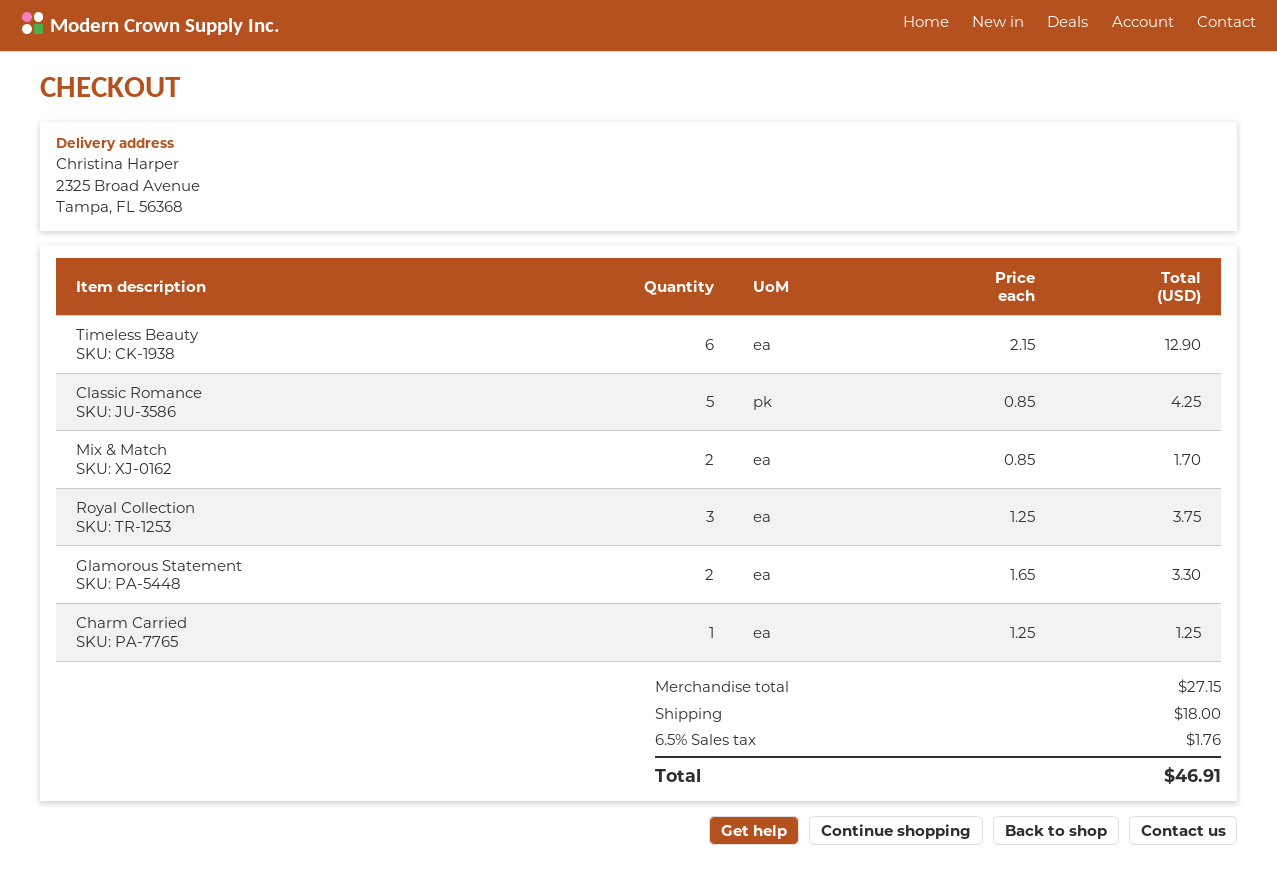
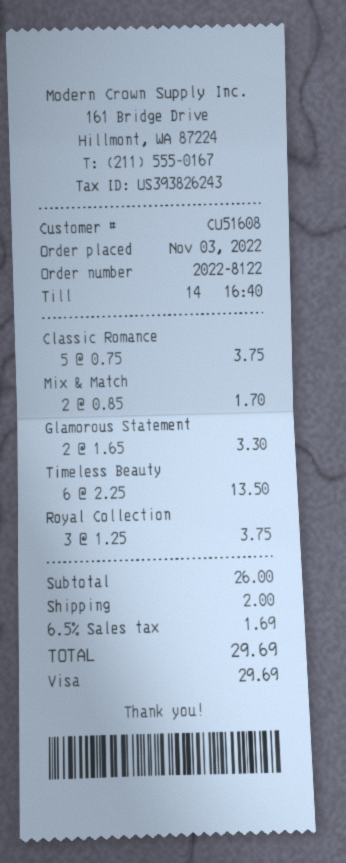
Timeless Beauty: 6 x 2.15 = 12.90 -> 6 x 2.25 = 13.50
Classic Romance: 5 x 0.85 = 4.25 -> 5 x 0.75 = 3.75
Charm Carried: 1 x 1.25 = 1.25 -> none
subtotal: 27.15 -> 26.00
shipping: 18.00 -> 2.00
tax: 6.5% = 1.76 -> 6.5% = 1.69
total: 46.91 -> 29.69

